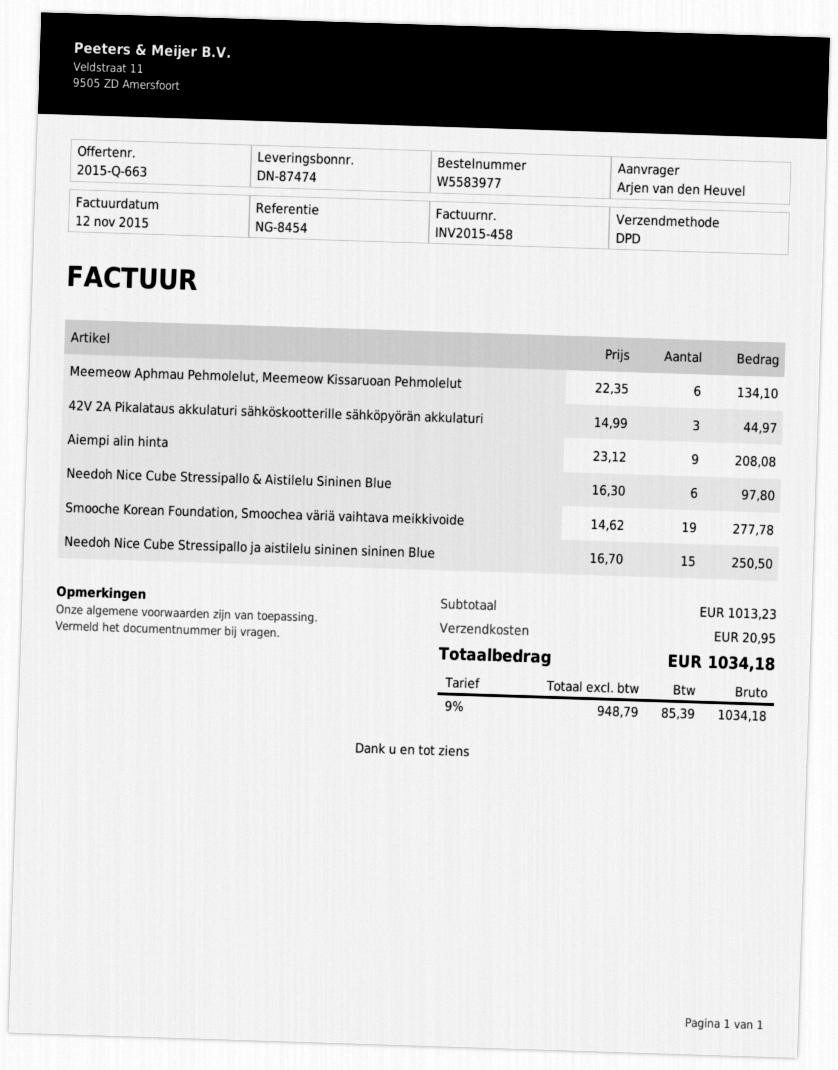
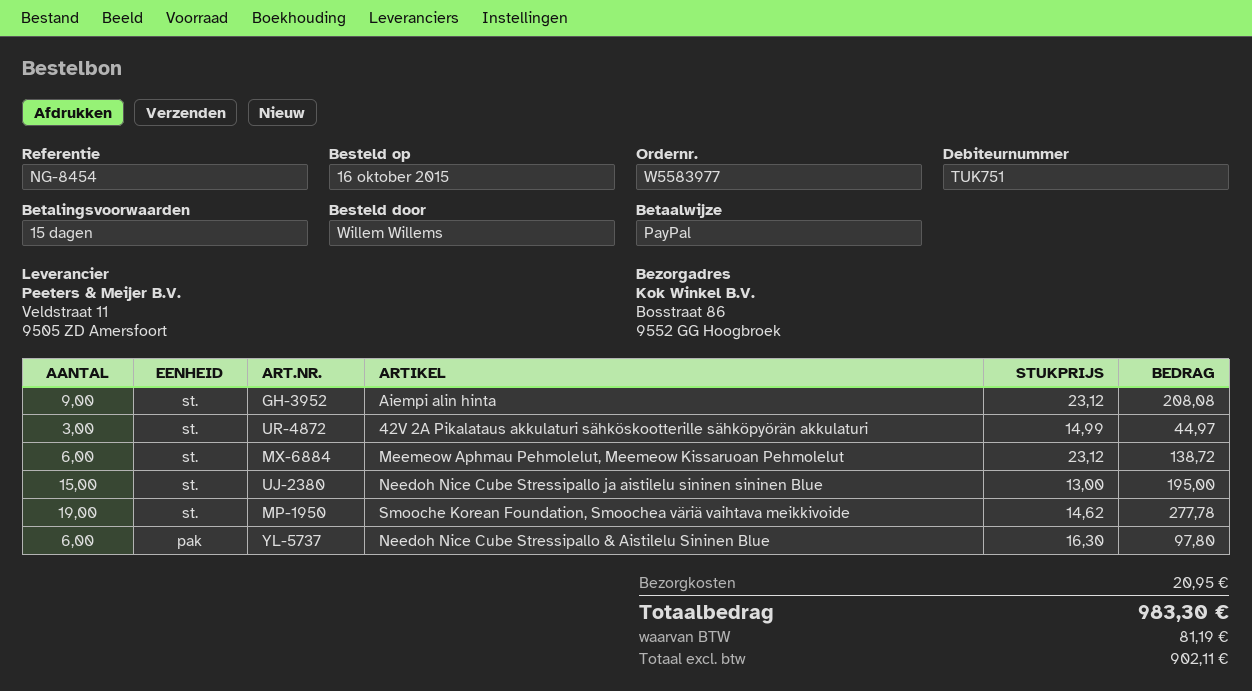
ordered by: Arjen van den Heuvel -> Willem Willems
Meemeow Aphmau Pehmolelut, Meemeow Kissaruoan Pehmolelut: 6 x 22.35 = 134.10 -> 6 x 23.12 = 138.72
Needoh Nice Cube Stressipallo ja aistilelu sininen sininen Blue: 15 x 16.70 = 250.50 -> 15 x 13.00 = 195.00
net: 948.79 -> 902.11
tax: 85.39 -> 81.19
total: 1034.18 -> 983.30

